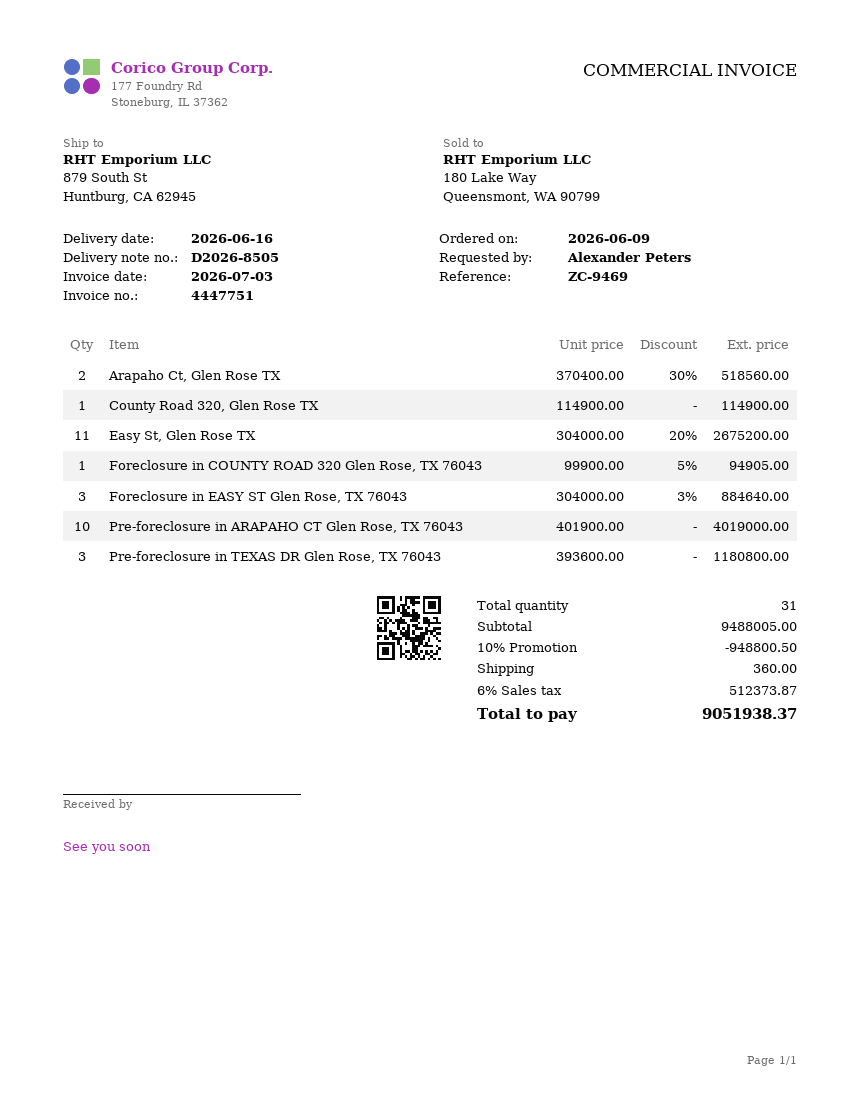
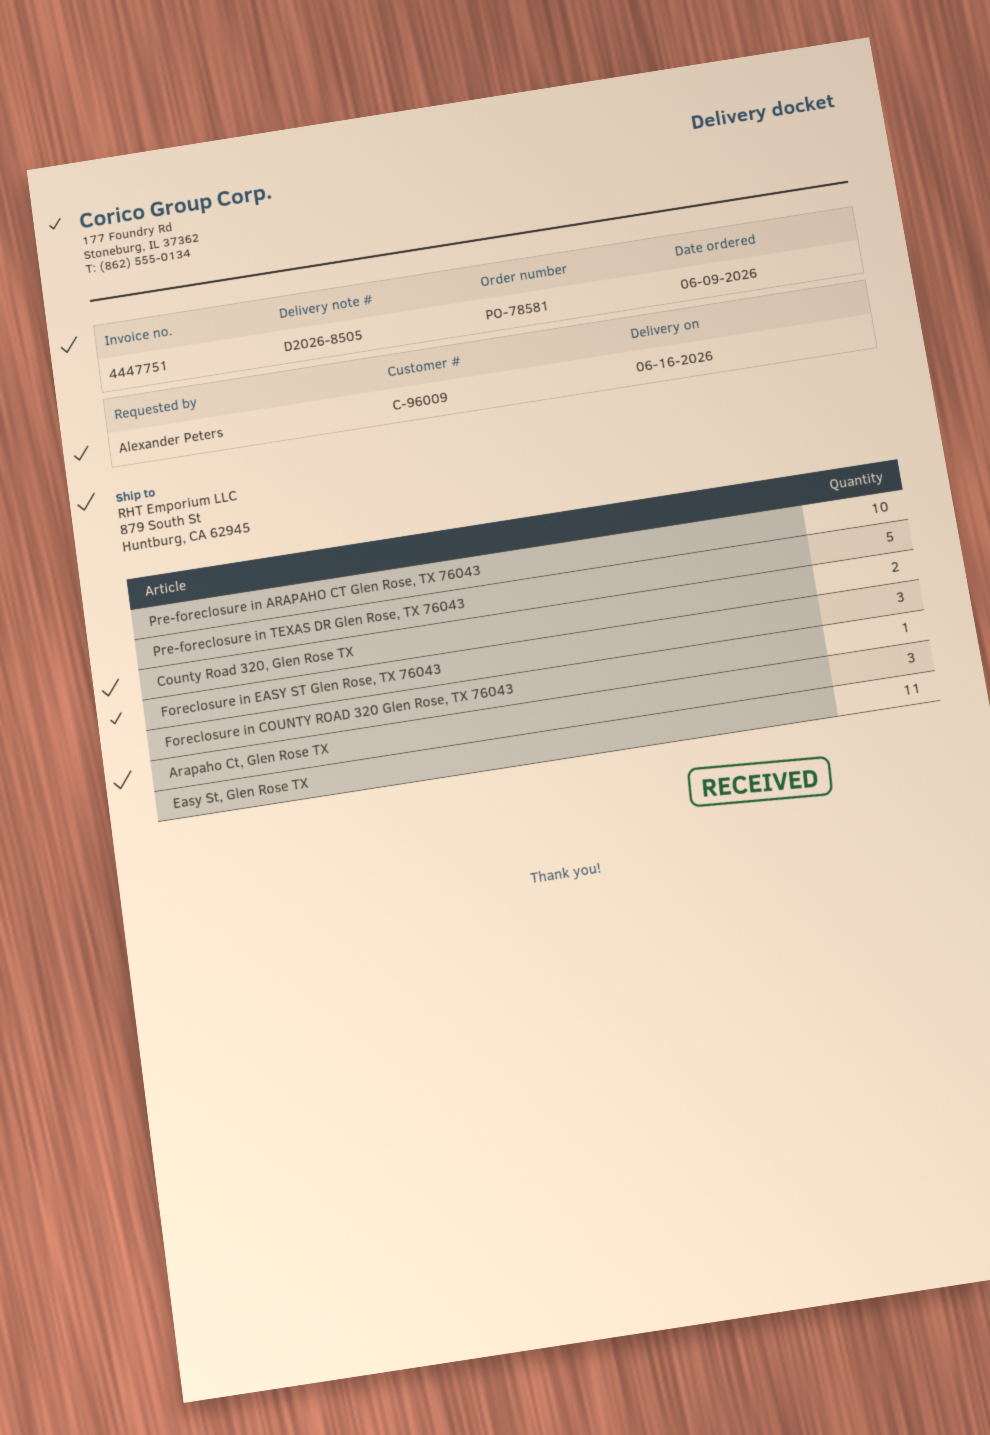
Arapaho Ct, Glen Rose TX: 2 -> 3
County Road 320, Glen Rose TX: 1 -> 2
Pre-foreclosure in TEXAS DR Glen Rose, TX 76043: 3 -> 5

